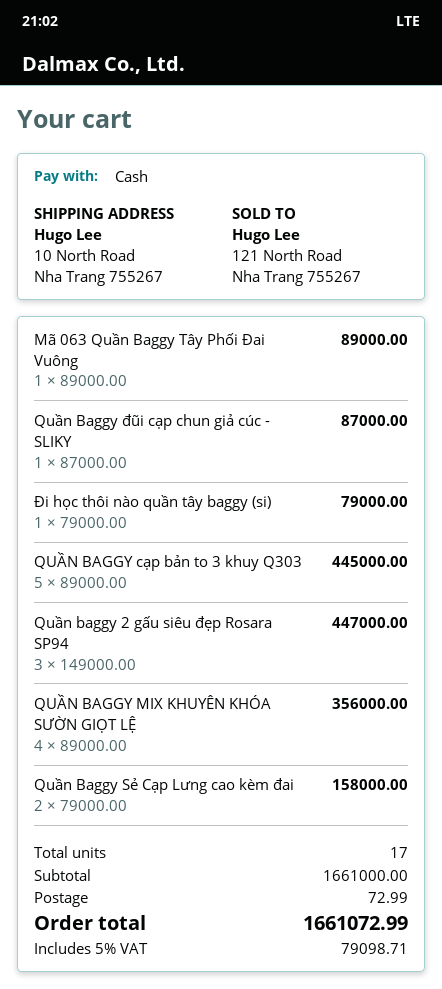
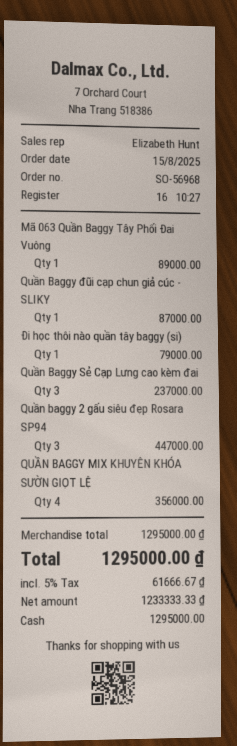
QUẦN BAGGY cạp bản to 3 khuy Q303: 5 for 445000.00 -> none
Quần Baggy Sẻ Cạp Lưng cao kèm đai: 2 for 158000.00 -> 3 for 237000.00
subtotal: 1661000.00 -> 1295000.00
shipping: 72.99 -> none
tax: 5% = 79098.71 -> 5% = 61666.67
total: 1661072.99 -> 1295000.00

